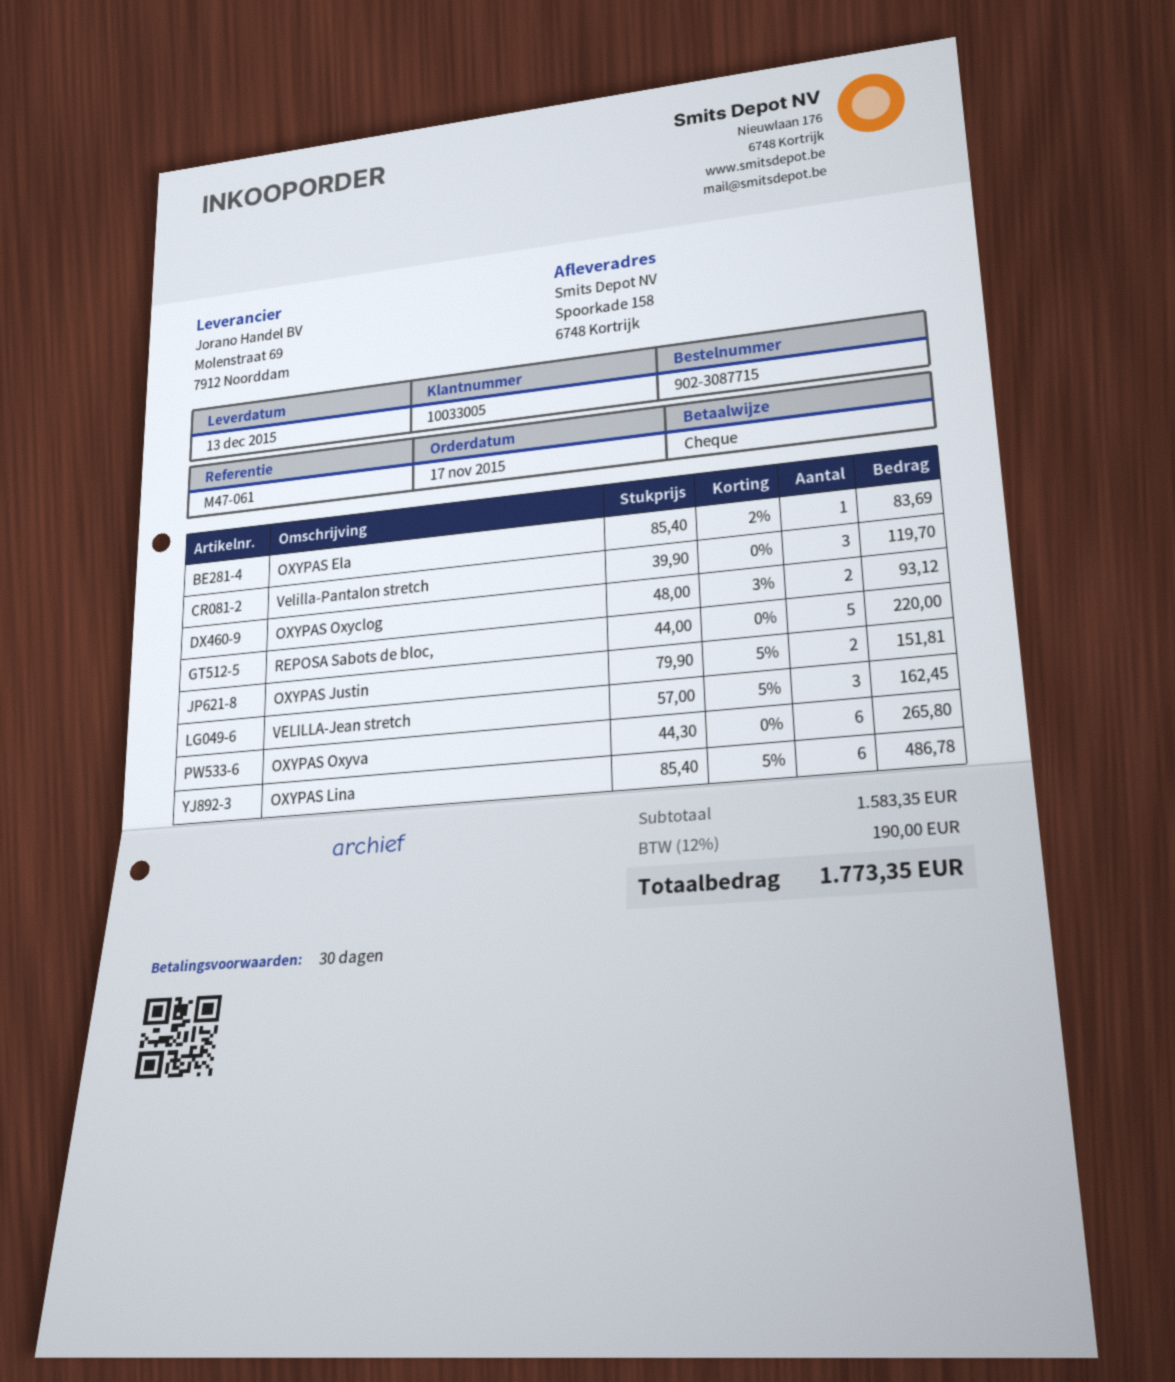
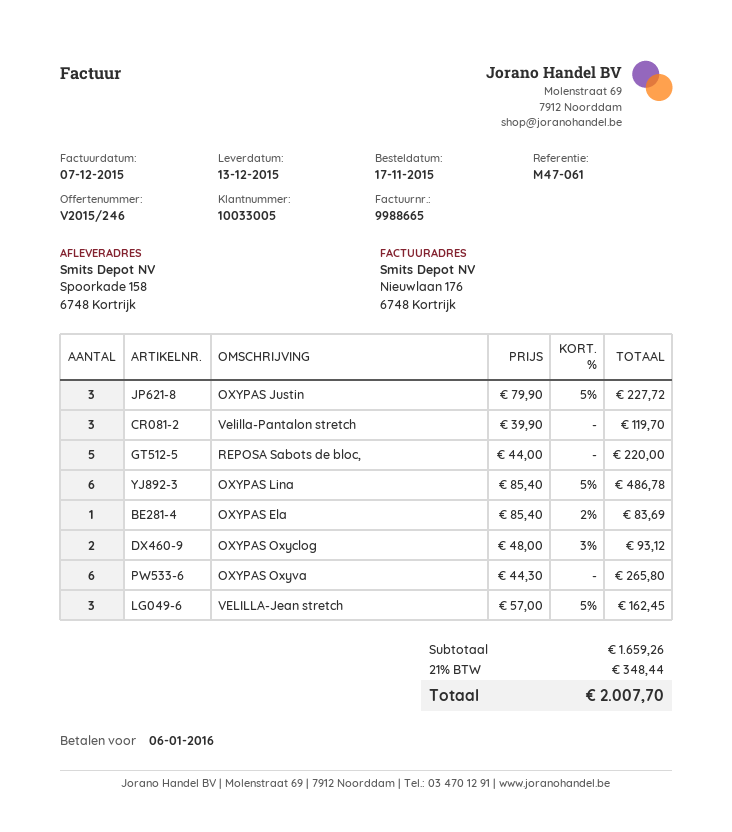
OXYPAS Justin: 2 x 79.90 - 5% = 151.81 -> 3 x 79.90 - 5% = 227.72
subtotal: 1583.35 -> 1659.26
tax: 12% = 190.00 -> 21% = 348.44
total: 1773.35 -> 2007.70

